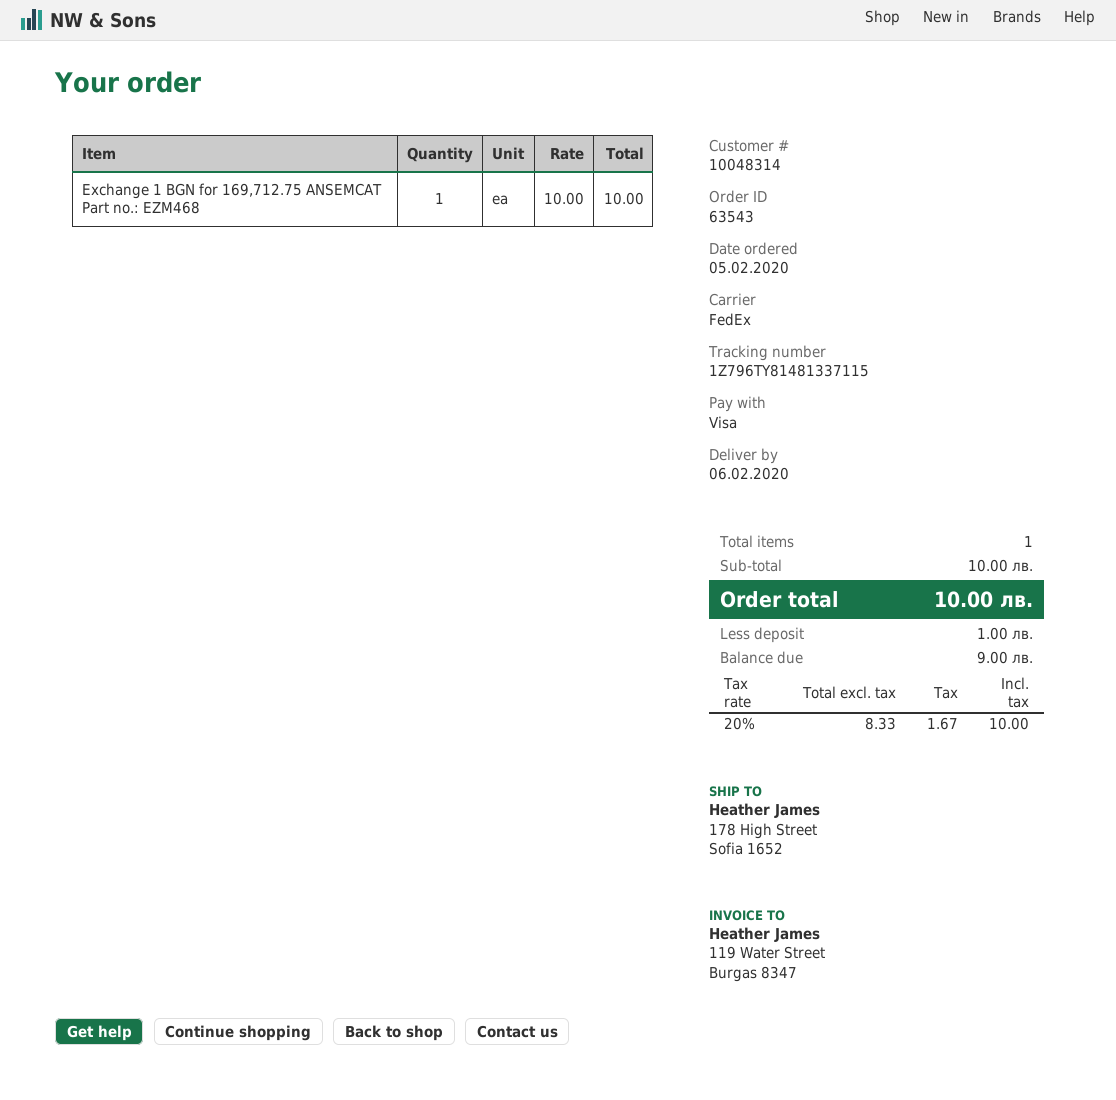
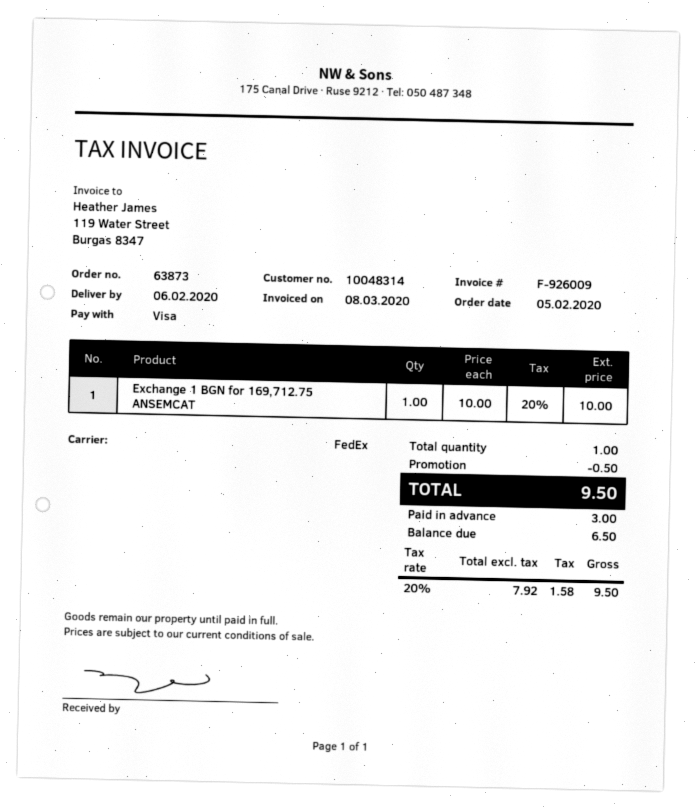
order number: 63543 -> 63873
discount: none -> 0.50
net: 8.33 -> 7.92
tax: 20% = 1.67 -> 20% = 1.58
total: 10.00 -> 9.50
deposit: 1.00 -> 3.00
balance: 9.00 -> 6.50

